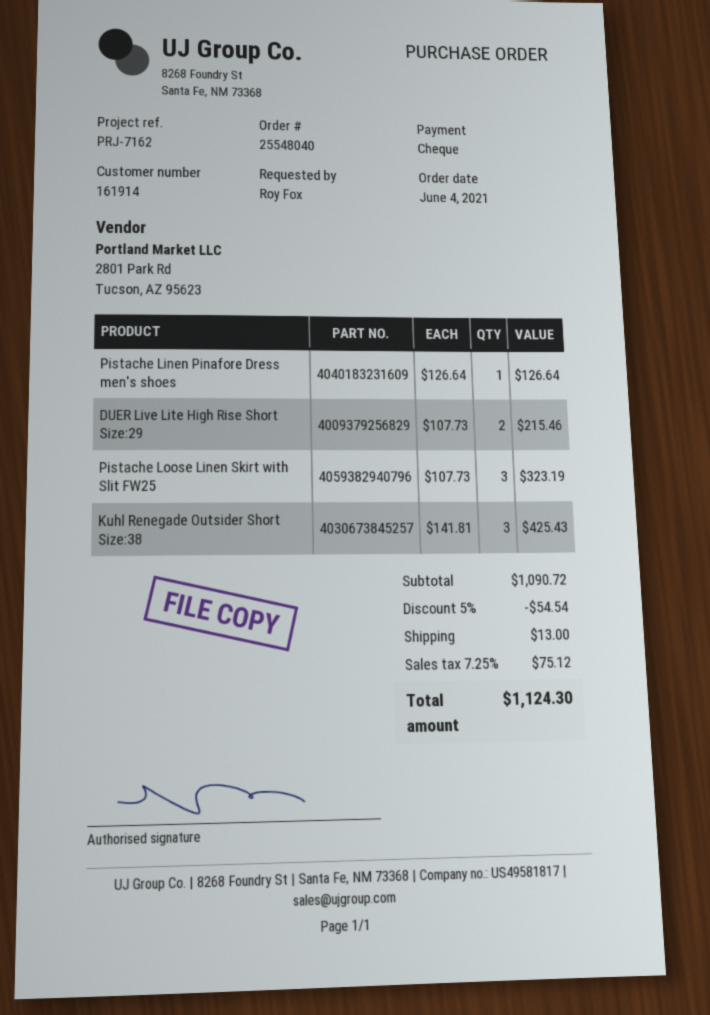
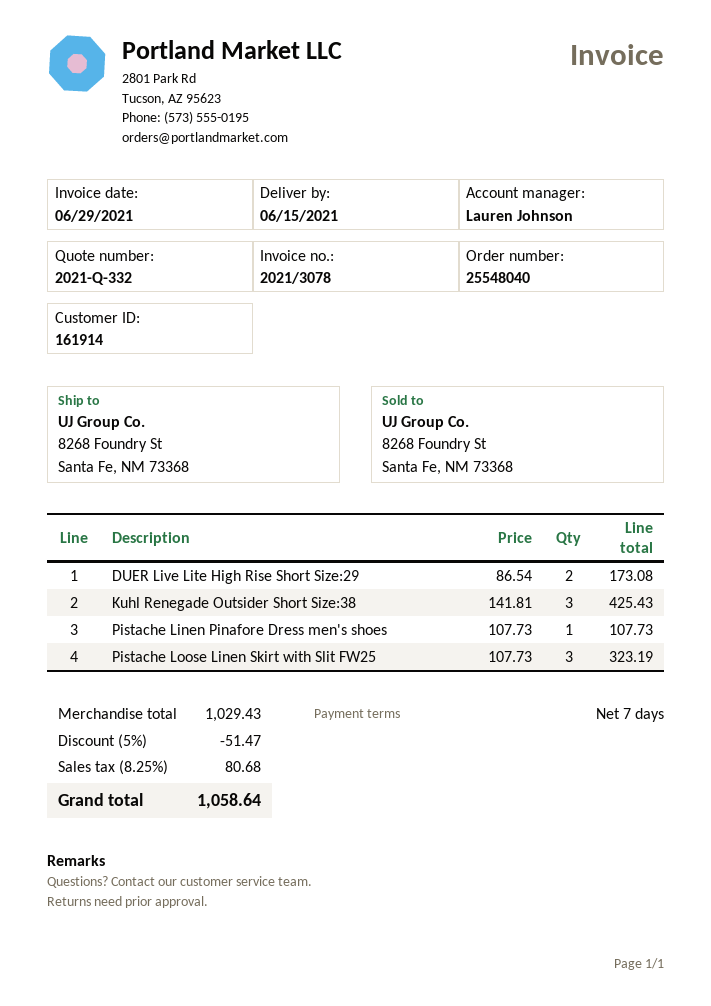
Pistache Linen Pinafore Dress men's shoes: 1 x 126.64 = 126.64 -> 1 x 107.73 = 107.73
DUER Live Lite High Rise Short Size:29: 2 x 107.73 = 215.46 -> 2 x 86.54 = 173.08
subtotal: 1090.72 -> 1029.43
discount: 5% = 54.54 -> 5% = 51.47
shipping: 13.00 -> none
tax: 7.25% = 75.12 -> 8.25% = 80.68
total: 1124.30 -> 1058.64

